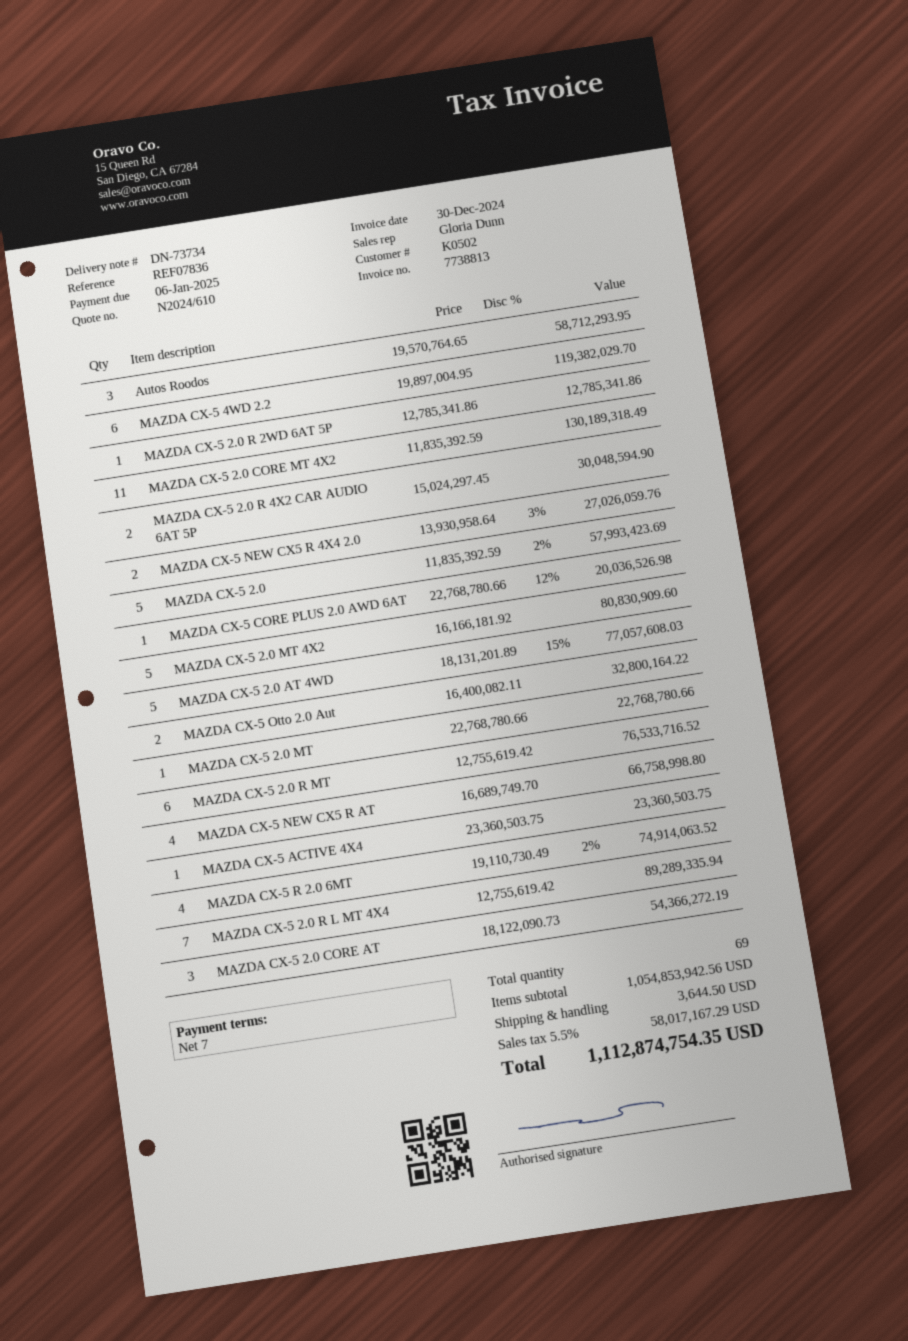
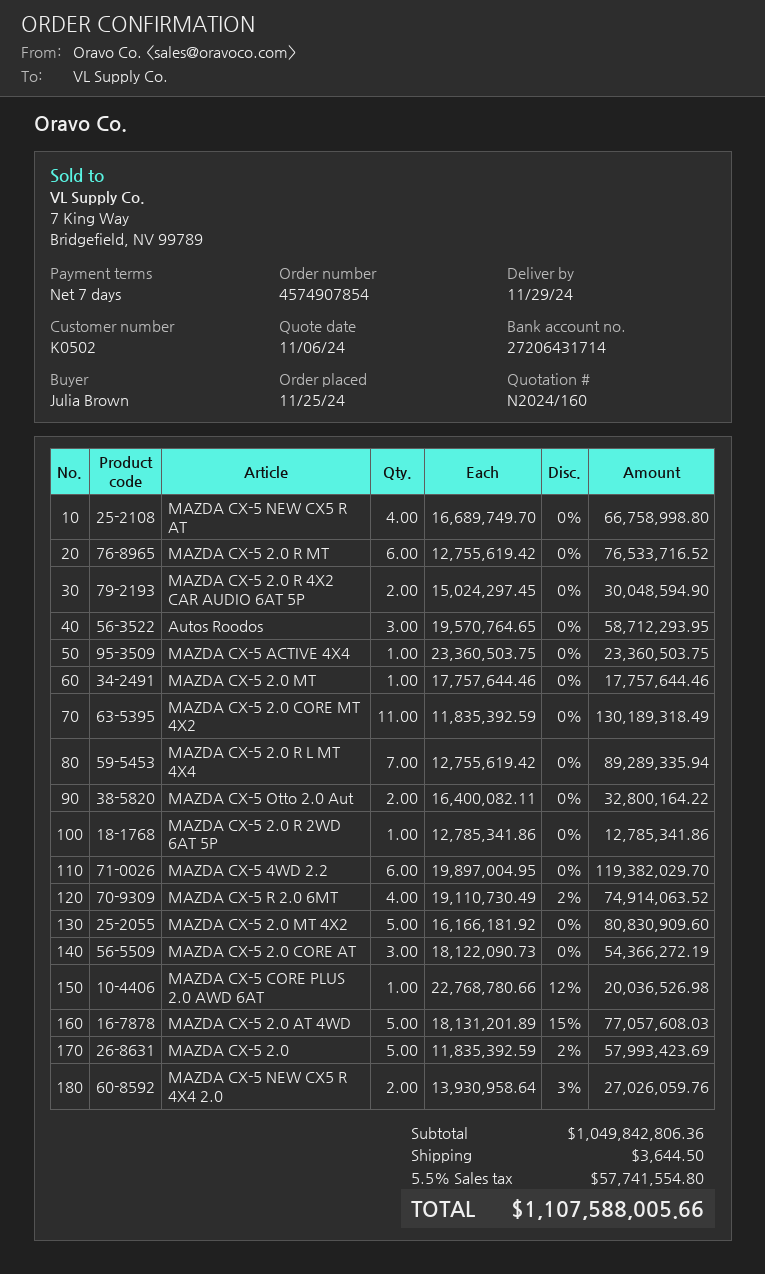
quote number: N2024/610 -> N2024/160
MAZDA CX-5 2.0 MT: 1 x 22768780.66 = 22768780.66 -> 1 x 17757644.46 = 17757644.46
subtotal: 1054853942.56 -> 1049842806.36
tax: 5.5% = 58017167.29 -> 5.5% = 57741554.80
total: 1112874754.35 -> 1107588005.66

